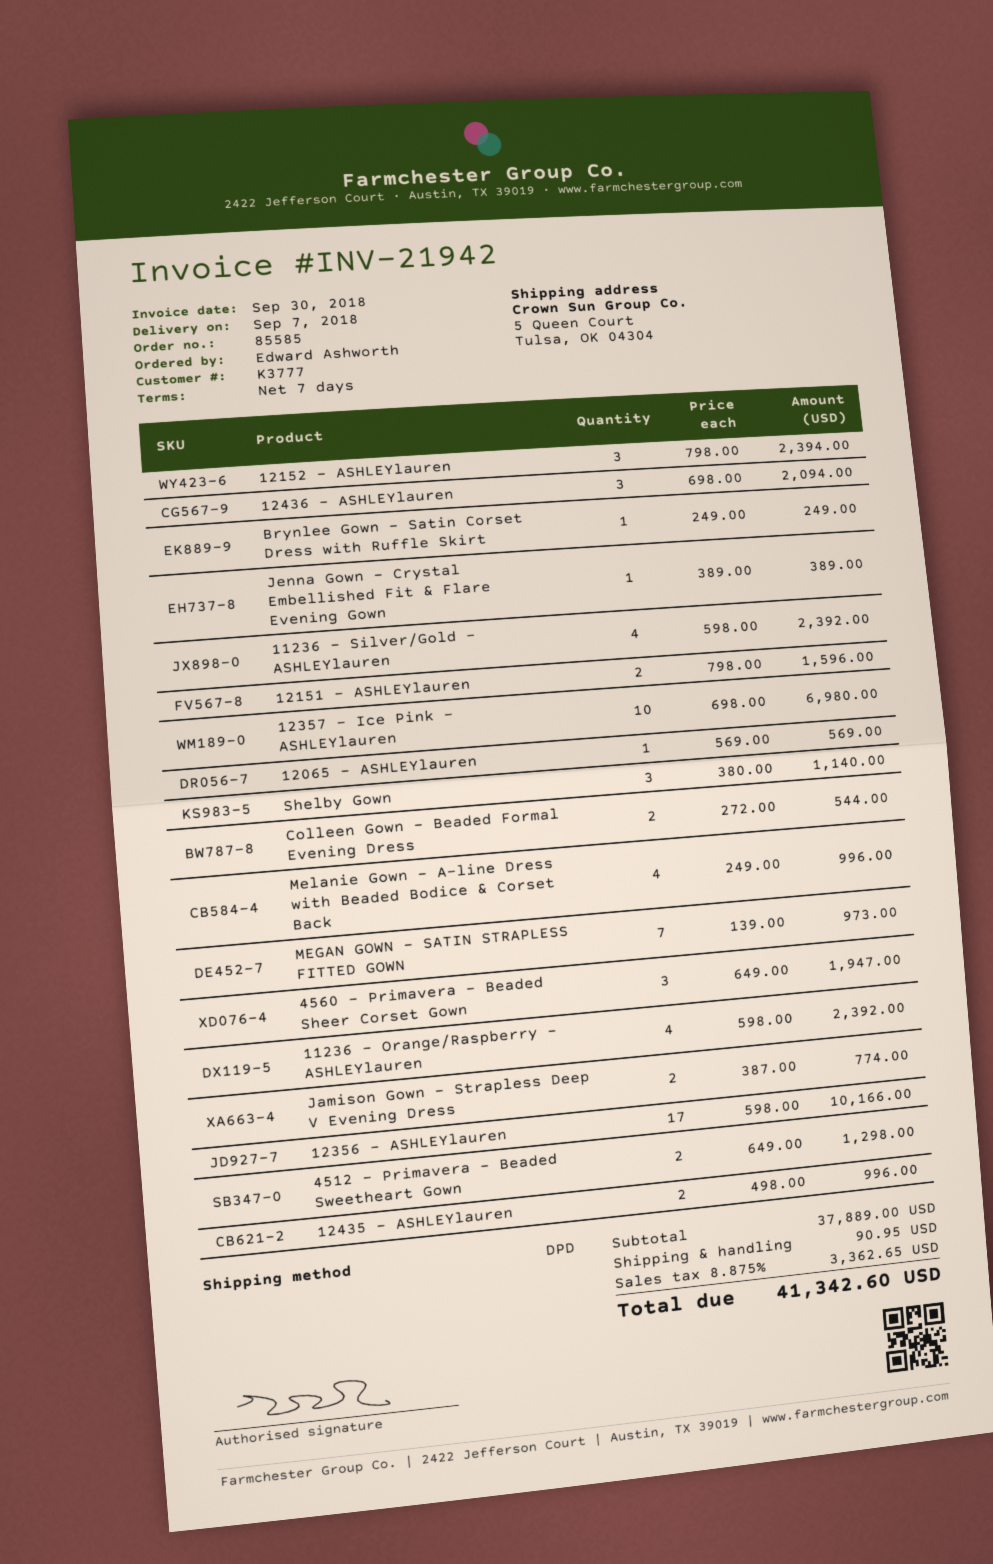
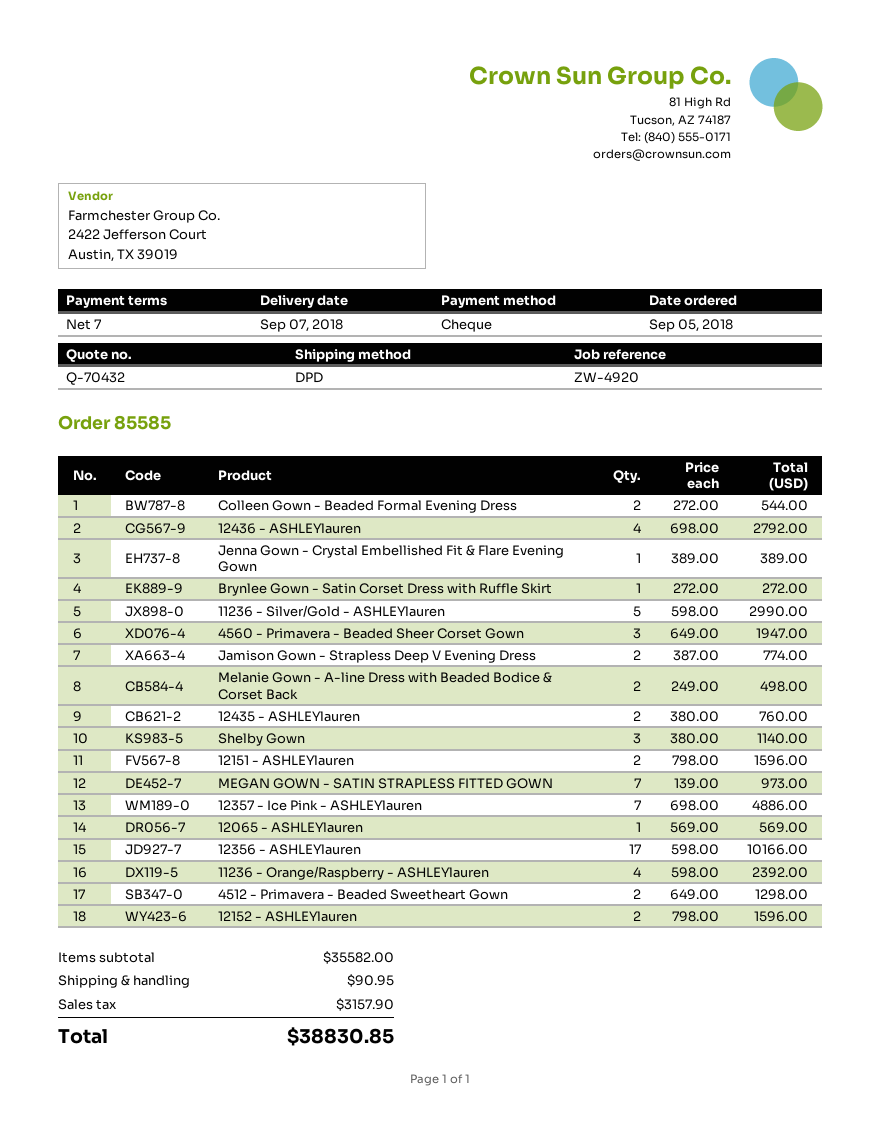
12152 - ASHLEYlauren: 3 x 798.00 = 2394.00 -> 2 x 798.00 = 1596.00
12436 - ASHLEYlauren: 3 x 698.00 = 2094.00 -> 4 x 698.00 = 2792.00
Brynlee Gown - Satin Corset Dress with Ruffle Skirt: 1 x 249.00 = 249.00 -> 1 x 272.00 = 272.00
11236 - Silver/Gold - ASHLEYlauren: 4 x 598.00 = 2392.00 -> 5 x 598.00 = 2990.00
12357 - Ice Pink - ASHLEYlauren: 10 x 698.00 = 6980.00 -> 7 x 698.00 = 4886.00
Melanie Gown - A-line Dress with Beaded Bodice & Corset Back: 4 x 249.00 = 996.00 -> 2 x 249.00 = 498.00
12435 - ASHLEYlauren: 2 x 498.00 = 996.00 -> 2 x 380.00 = 760.00
subtotal: 37889.00 -> 35582.00
tax: 3362.65 -> 3157.90
total: 41342.60 -> 38830.85

